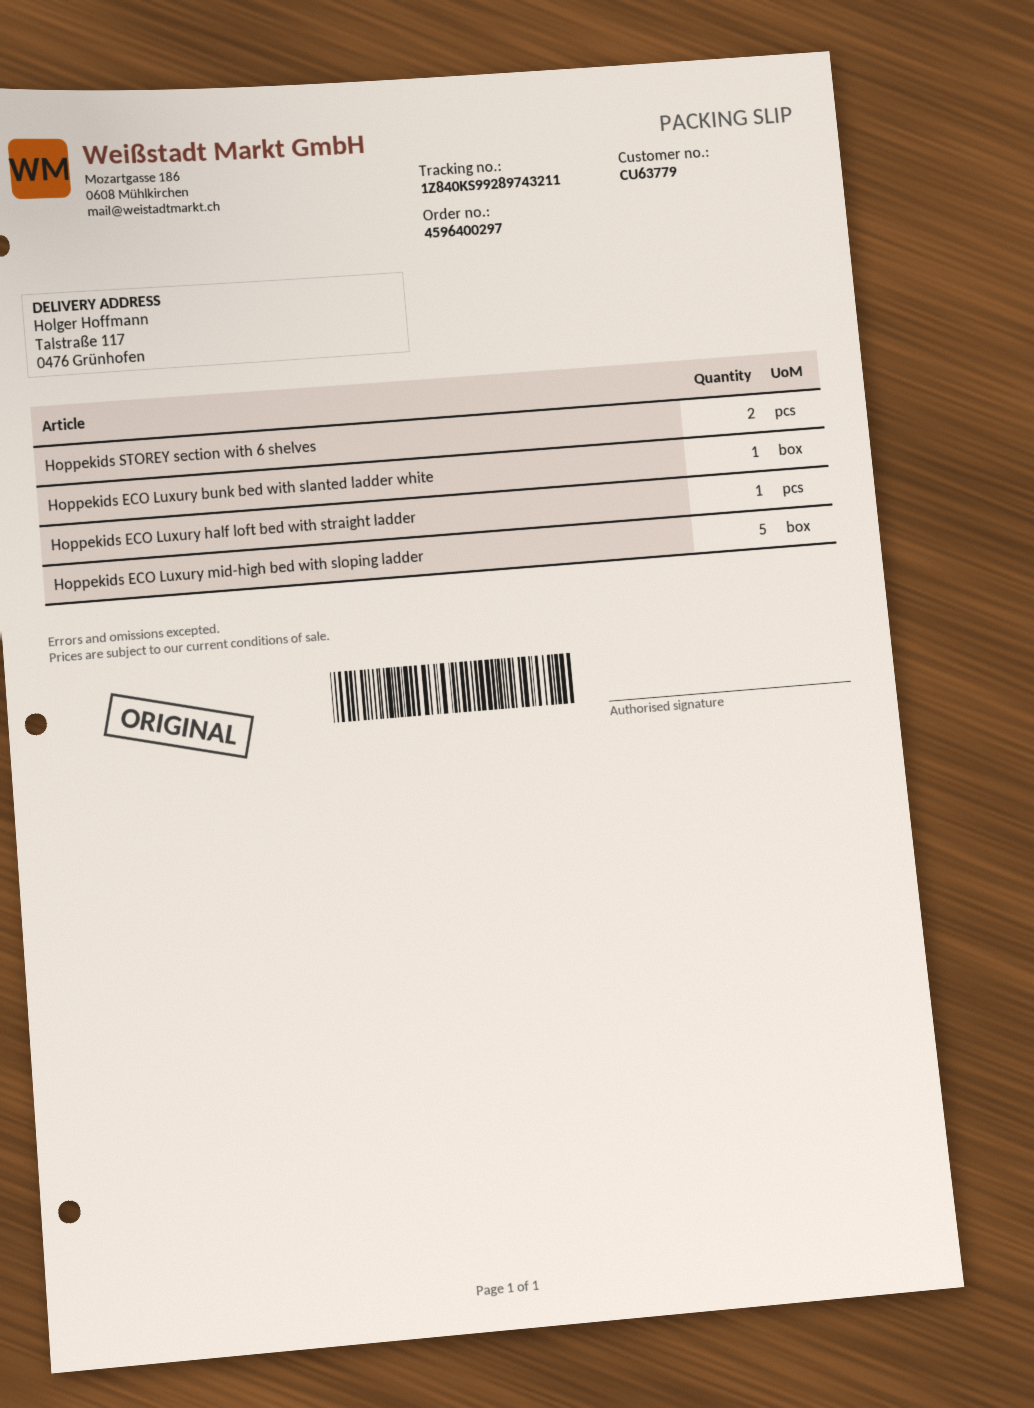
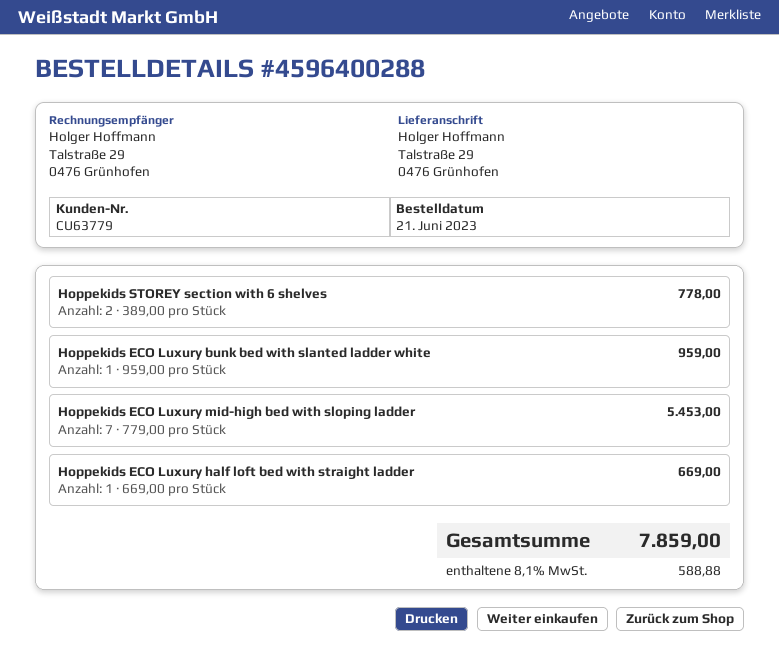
order number: 4596400297 -> 4596400288
ship to: Talstraße 117, 0476 Grünhofen -> Talstraße 29, 0476 Grünhofen
Hoppekids ECO Luxury mid-high bed with sloping ladder: 5 -> 7

